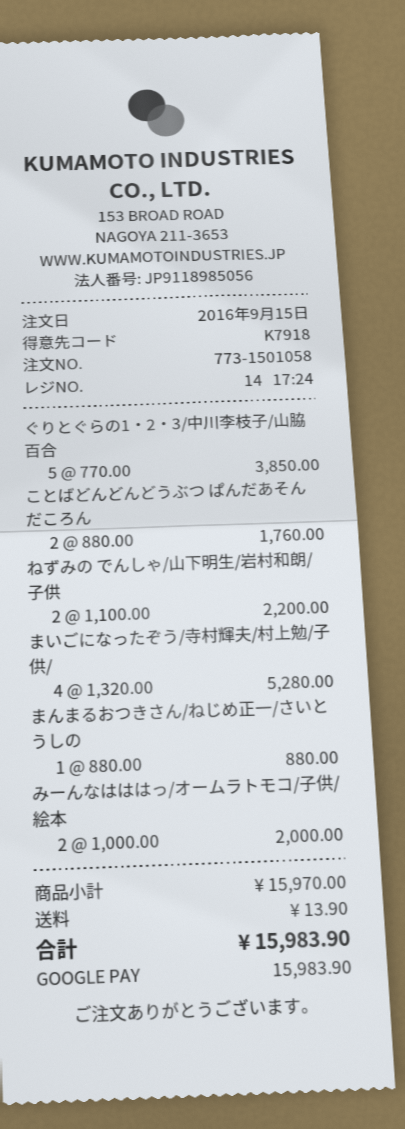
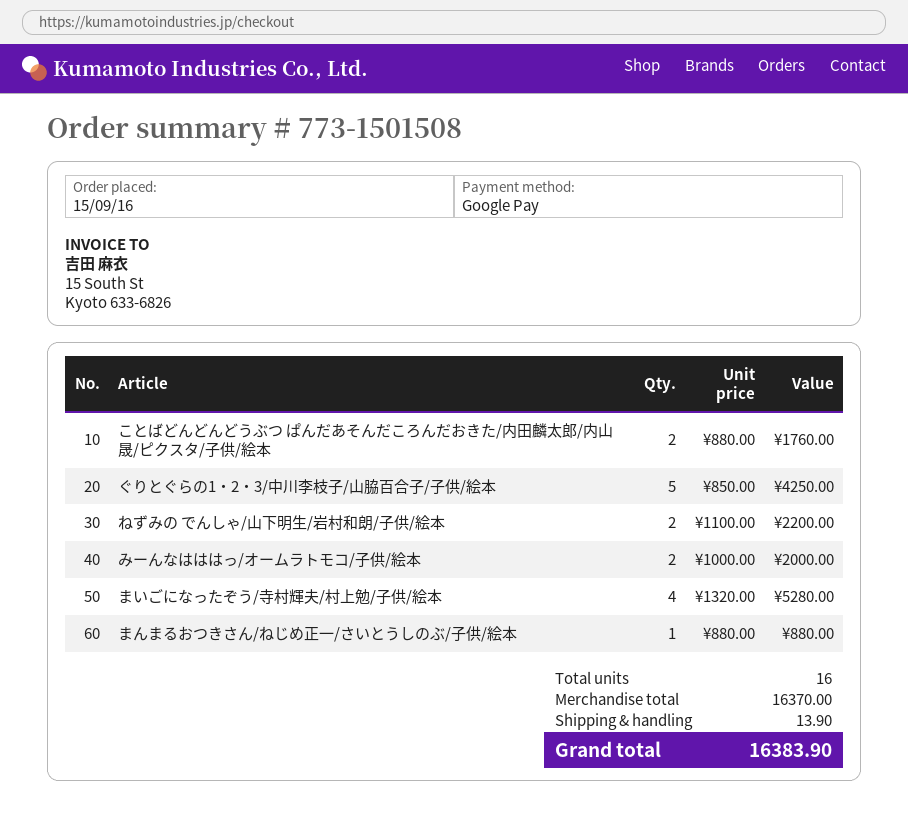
order number: 773-1501058 -> 773-1501508
ぐりとぐらの1・2・3/中川李枝子/山脇百合: 5 x 770.00 = 3850.00 -> 5 x 850.00 = 4250.00
subtotal: 15970.00 -> 16370.00
total: 15983.90 -> 16383.90

